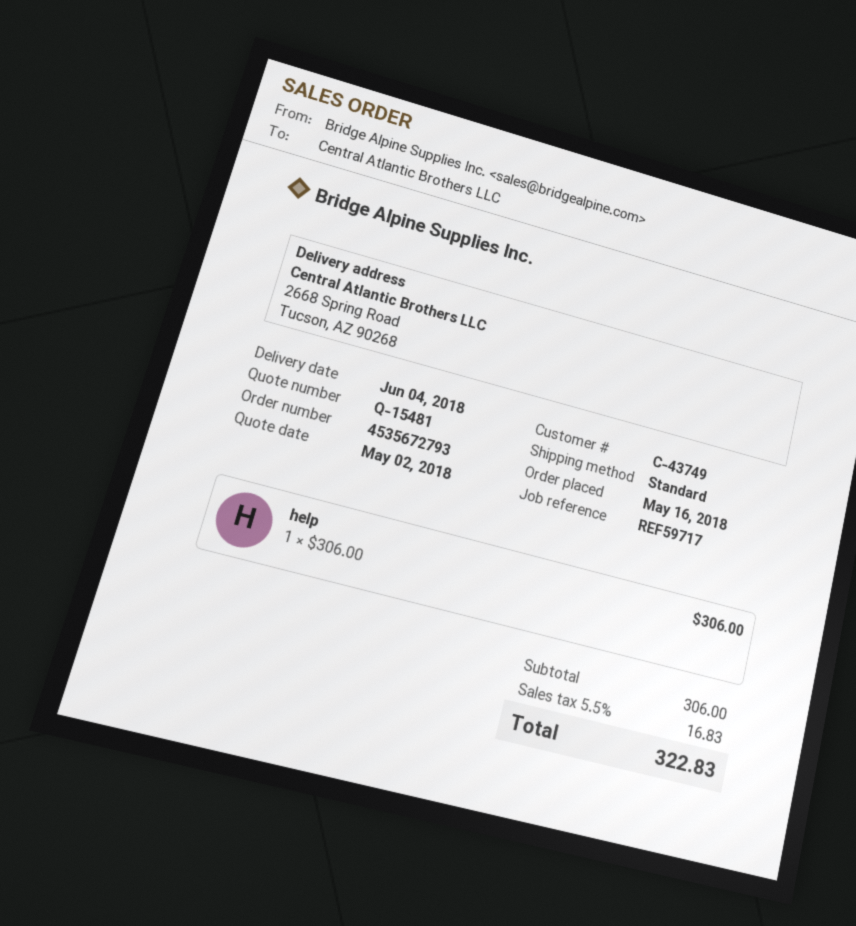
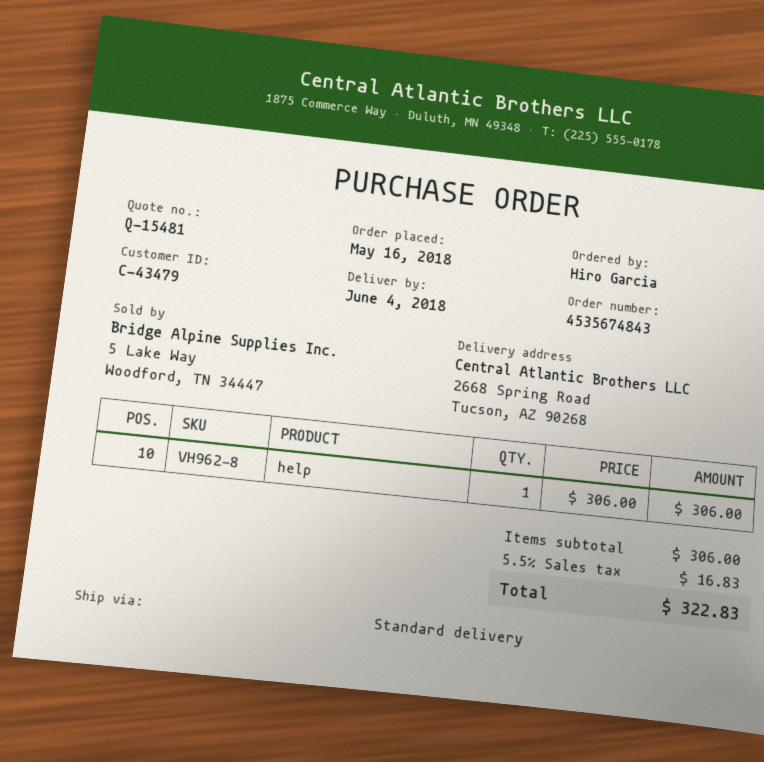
order number: 4535672793 -> 4535674843
customer number: C-43749 -> C-43479

